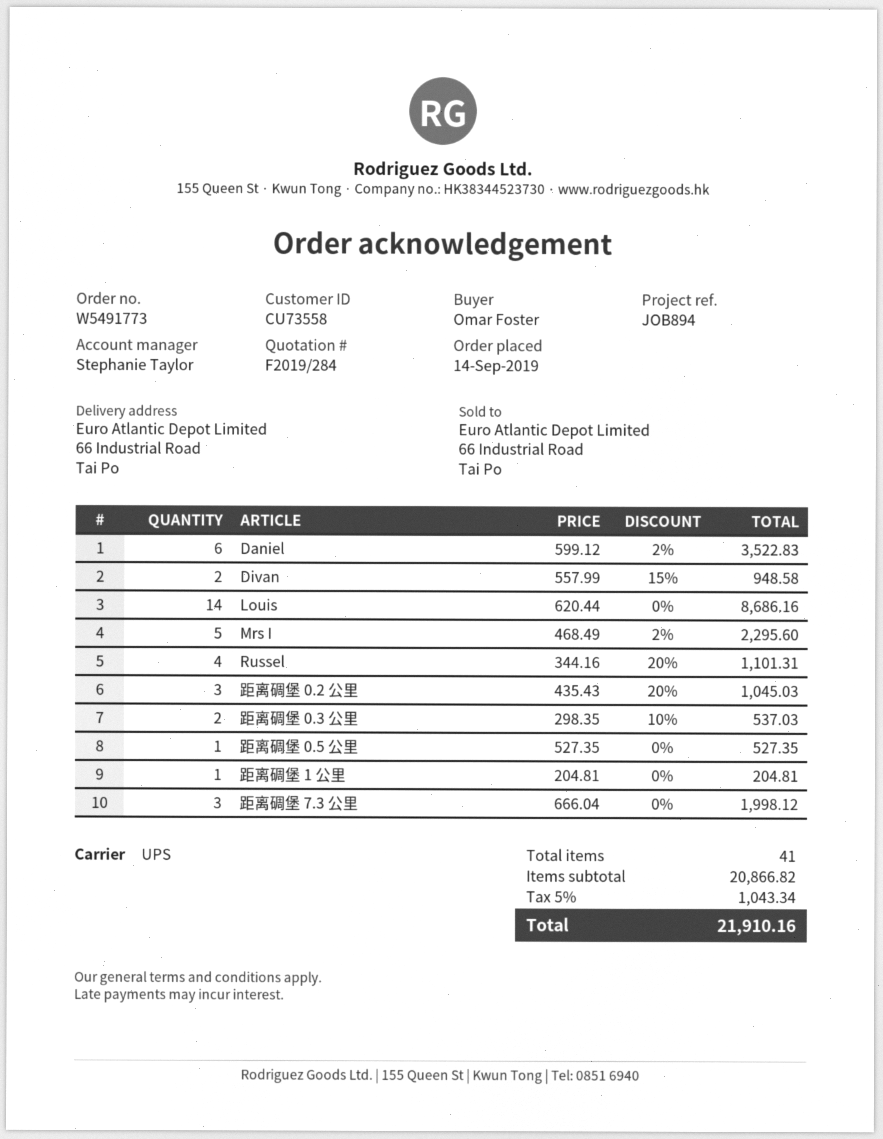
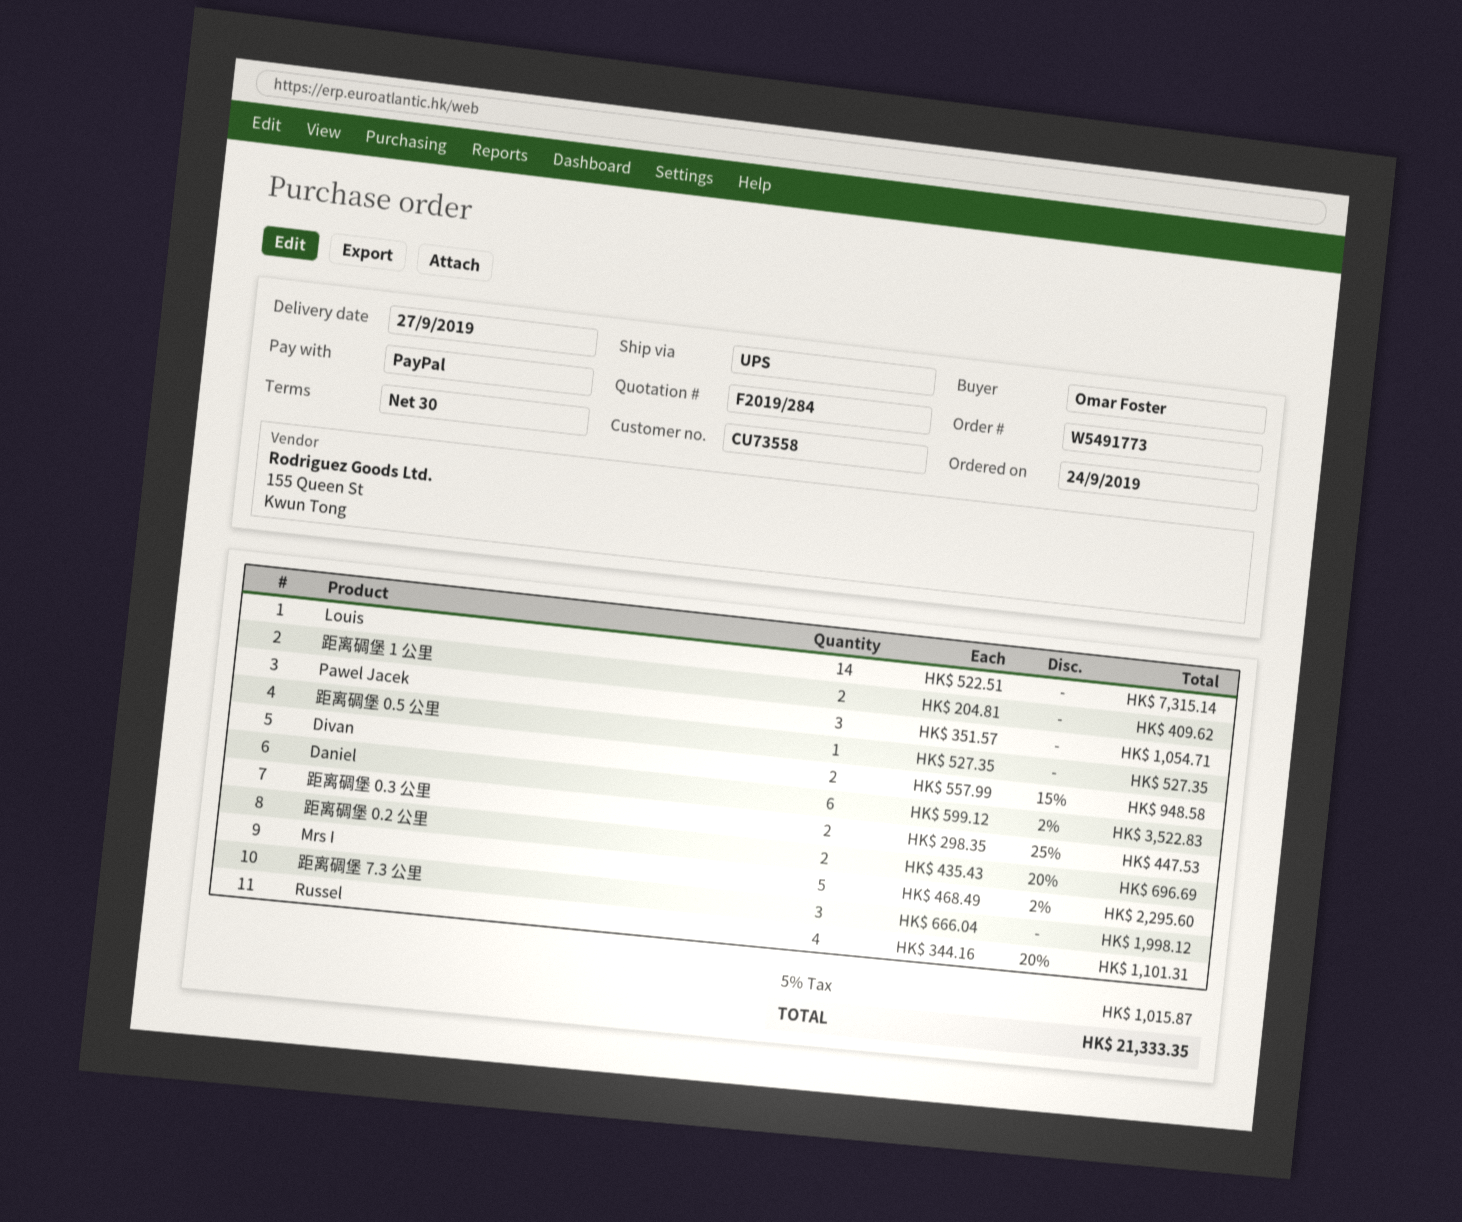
order date: 2019-09-14 -> 2019-09-24
Louis: 14 x 620.44 = 8686.16 -> 14 x 522.51 = 7315.14
距离碉堡 0.2 公里: 3 x 435.43 - 20% = 1045.03 -> 2 x 435.43 - 20% = 696.69
距离碉堡 0.3 公里: 2 x 298.35 - 10% = 537.03 -> 2 x 298.35 - 25% = 447.53
距离碉堡 1 公里: 1 x 204.81 = 204.81 -> 2 x 204.81 = 409.62
Pawel Jacek: none -> 3 x 351.57 = 1054.71
tax: 5% = 1043.34 -> 5% = 1015.87
total: 21910.16 -> 21333.35

